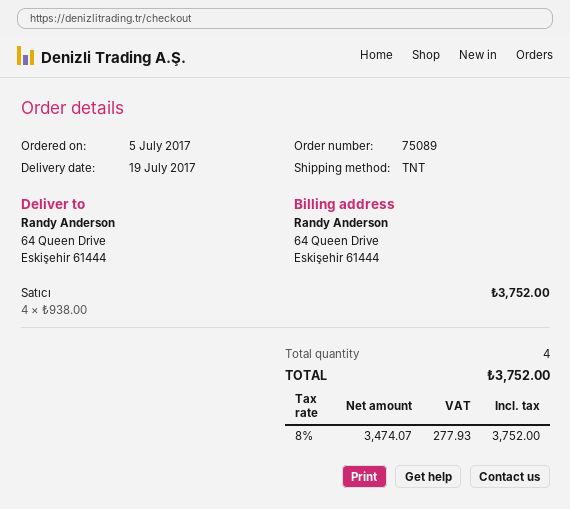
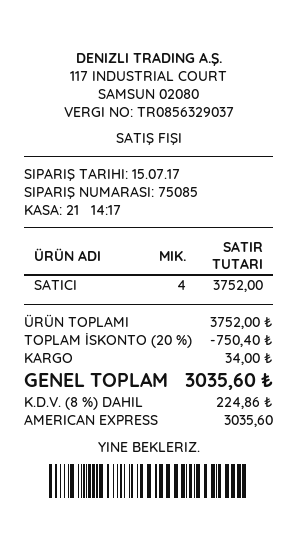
order number: 75089 -> 75085
order date: 2017-07-05 -> 2017-07-15
discount: none -> 20% = 750.40
shipping: none -> 34.00
tax: 8% = 277.93 -> 8% = 224.86
total: 3752.00 -> 3035.60

